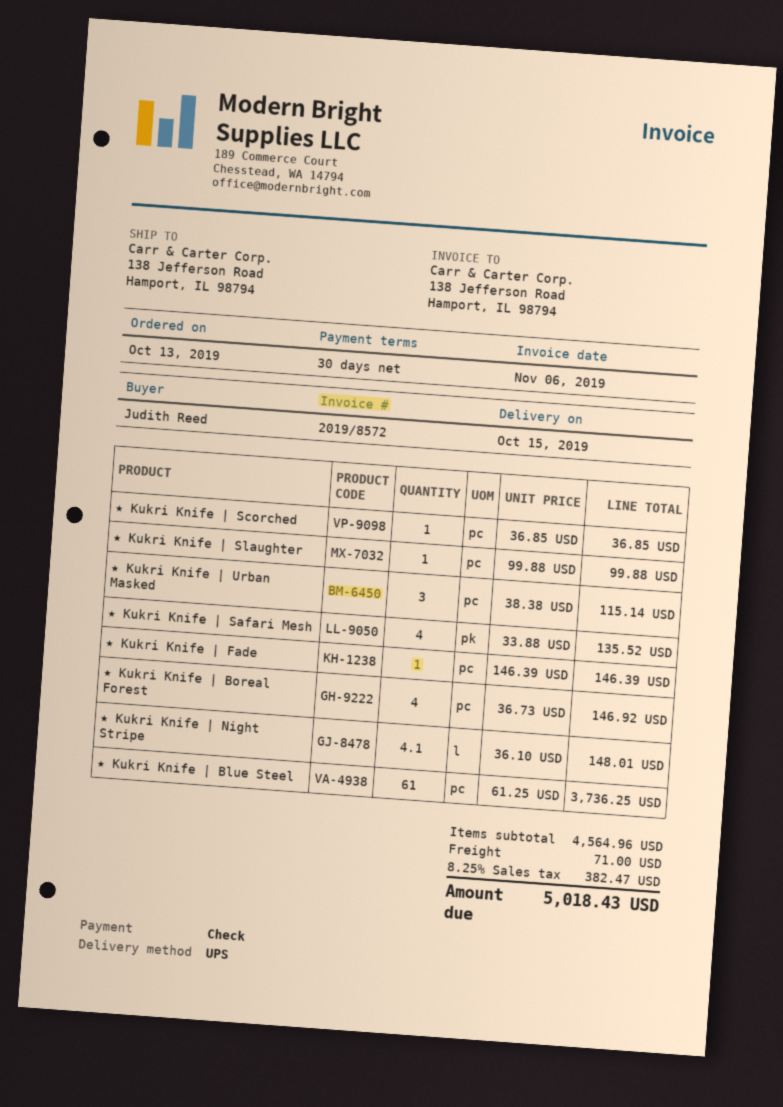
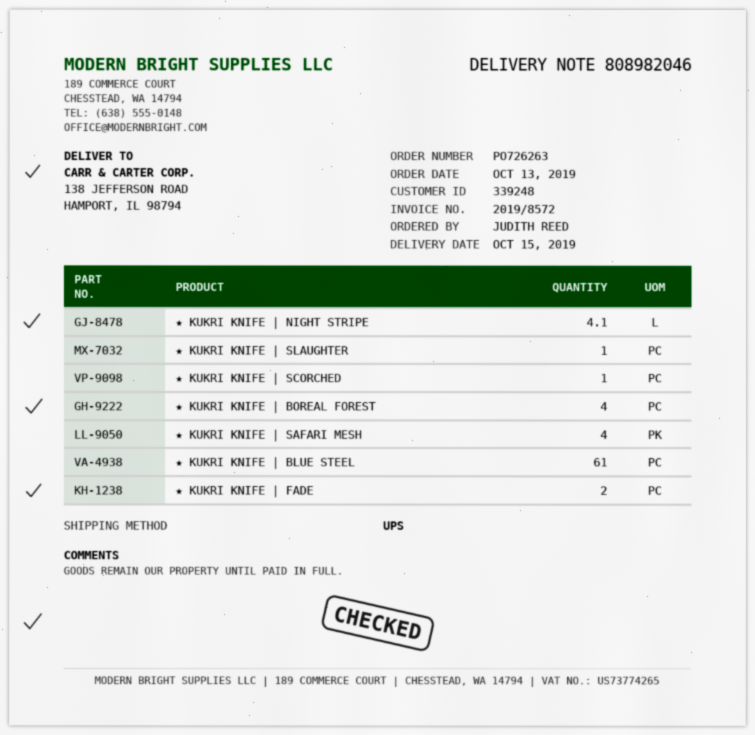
★ Kukri Knife | Urban Masked: 3 -> none
★ Kukri Knife | Fade: 1 -> 2

